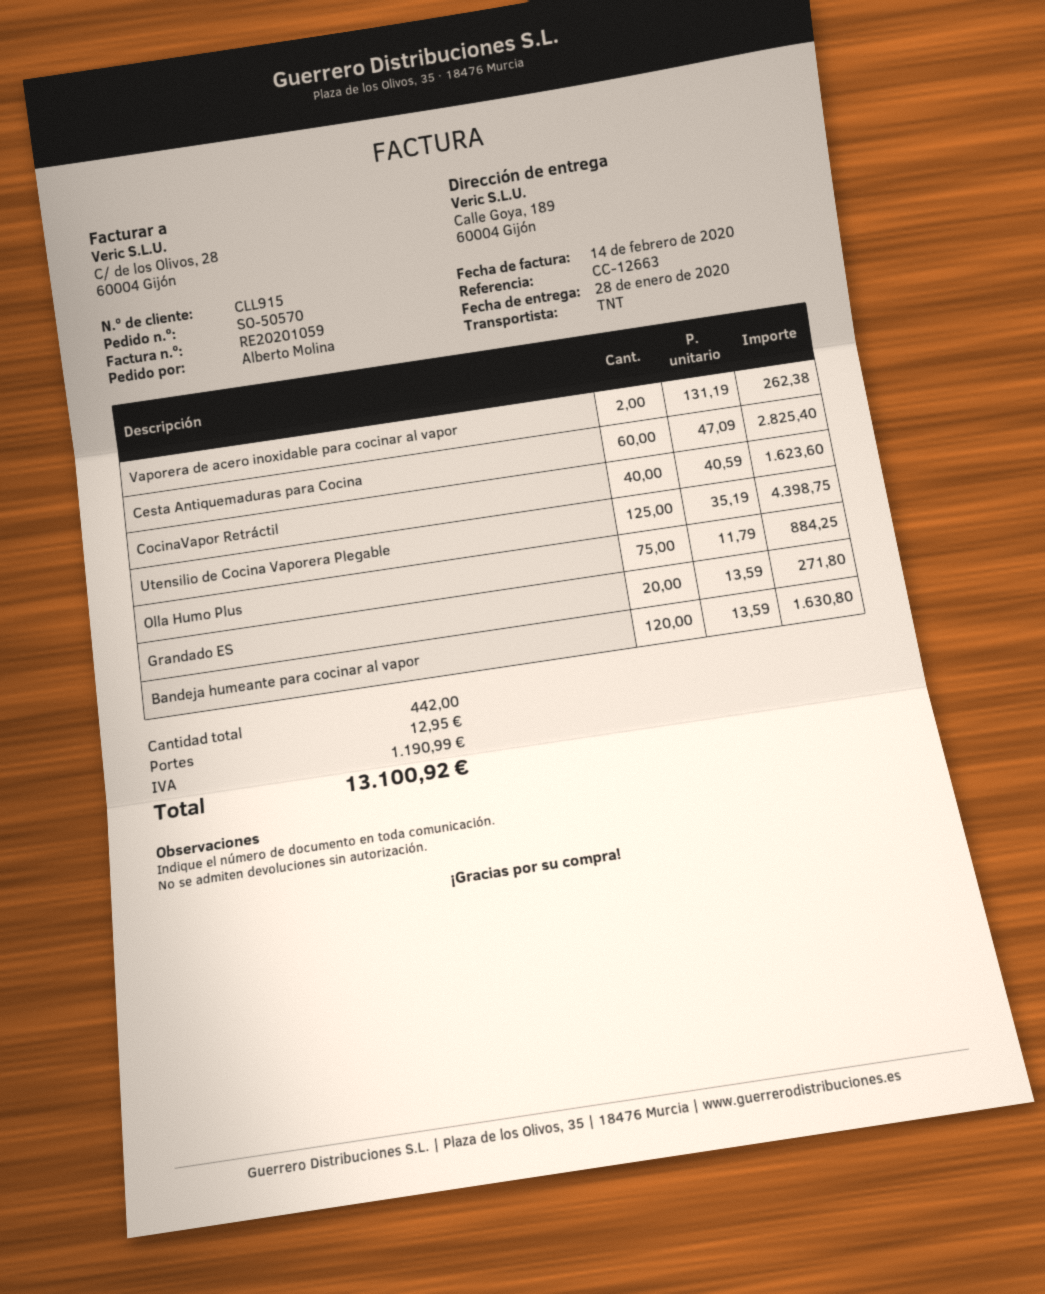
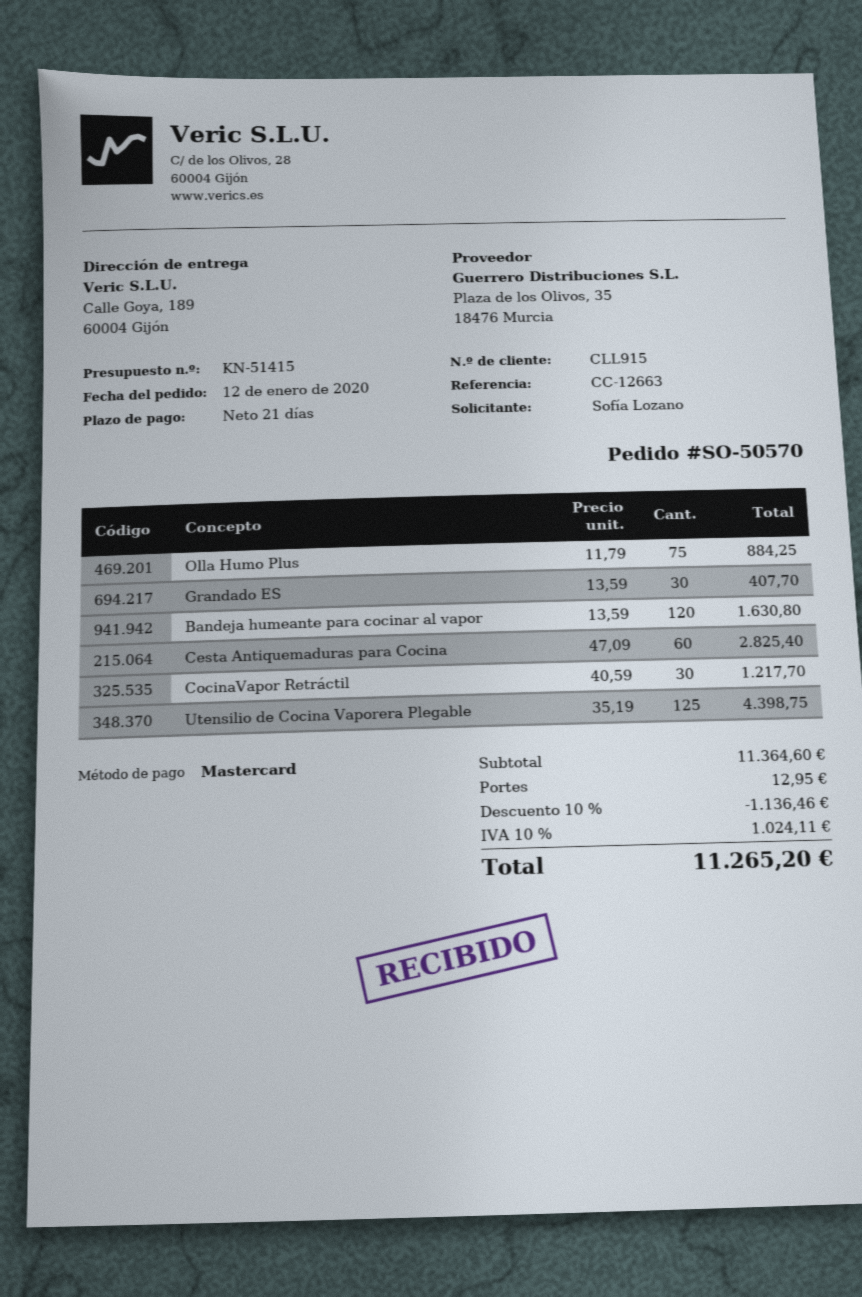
ordered by: Alberto Molina -> Sofía Lozano
Vaporera de acero inoxidable para cocinar al vapor: 2 x 131.19 = 262.38 -> none
CocinaVapor Retráctil: 40 x 40.59 = 1623.60 -> 30 x 40.59 = 1217.70
Grandado ES: 20 x 13.59 = 271.80 -> 30 x 13.59 = 407.70
discount: none -> 10% = 1136.46
tax: 1190.99 -> 1024.11
total: 13100.92 -> 11265.20

